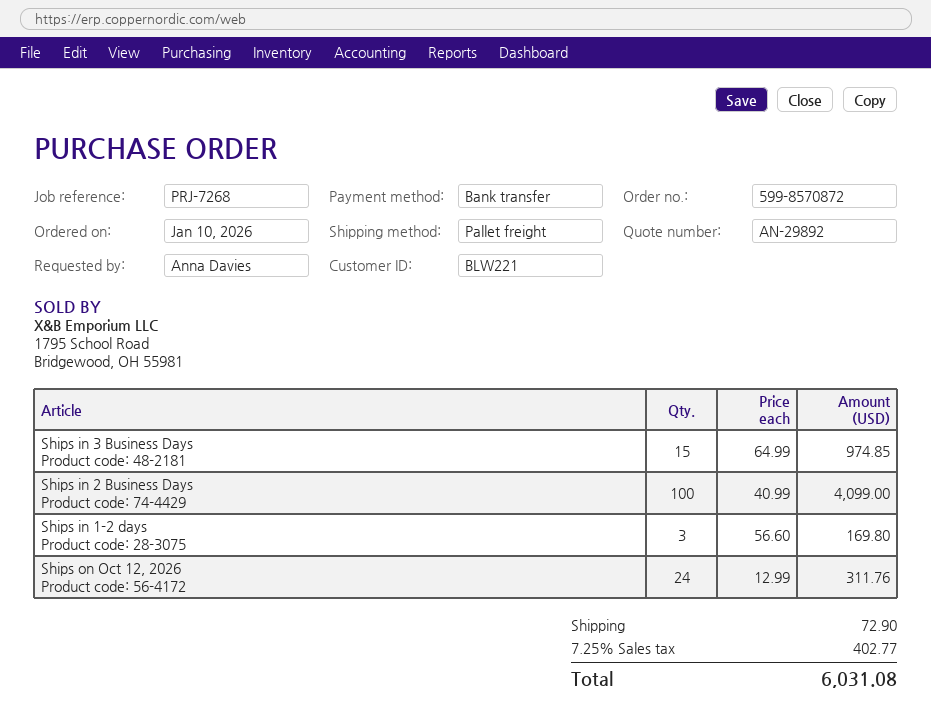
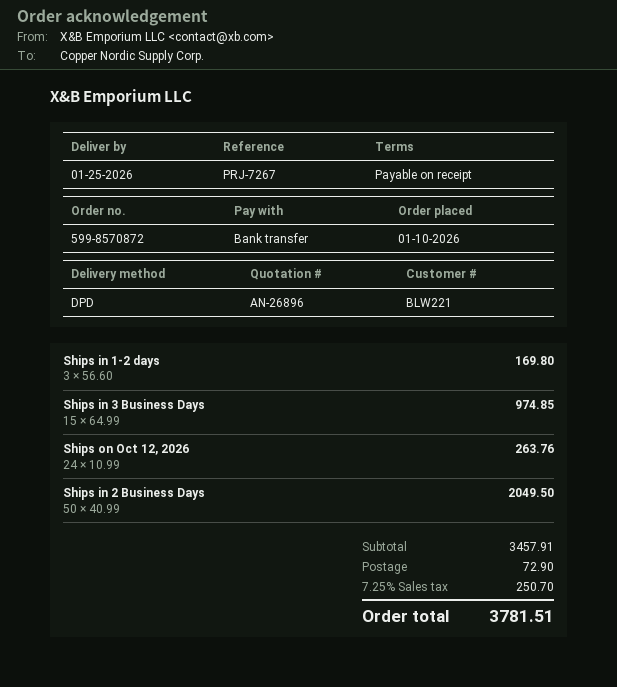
quote number: AN-29892 -> AN-26896
reference: PRJ-7268 -> PRJ-7267
shipping method: pallet freight -> DPD
Ships in 2 Business Days: 100 x 40.99 = 4099.00 -> 50 x 40.99 = 2049.50
Ships on Oct 12, 2026: 24 x 12.99 = 311.76 -> 24 x 10.99 = 263.76
tax: 7.25% = 402.77 -> 7.25% = 250.70
total: 6031.08 -> 3781.51

